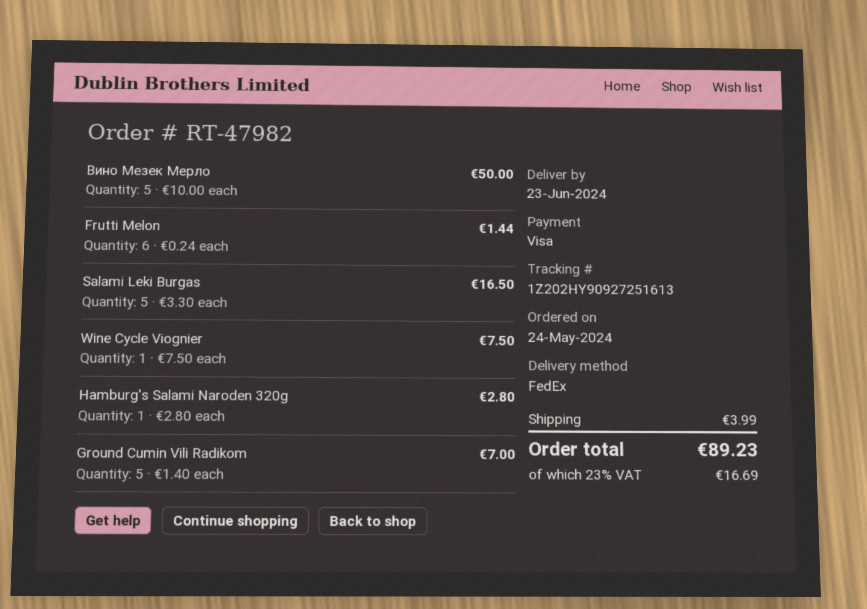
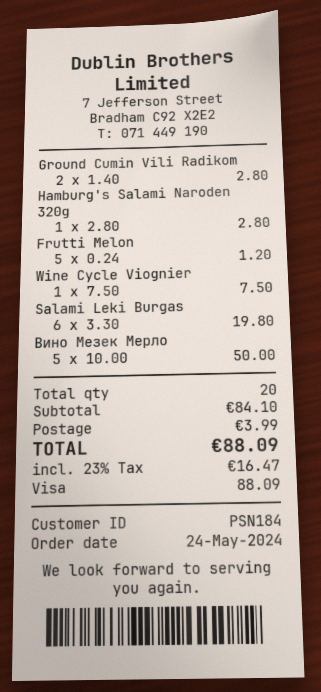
Frutti Melon: 6 x 0.24 = 1.44 -> 5 x 0.24 = 1.20
Salami Leki Burgas: 5 x 3.30 = 16.50 -> 6 x 3.30 = 19.80
Ground Cumin Vili Radikom: 5 x 1.40 = 7.00 -> 2 x 1.40 = 2.80
tax: 23% = 16.69 -> 23% = 16.47
total: 89.23 -> 88.09

